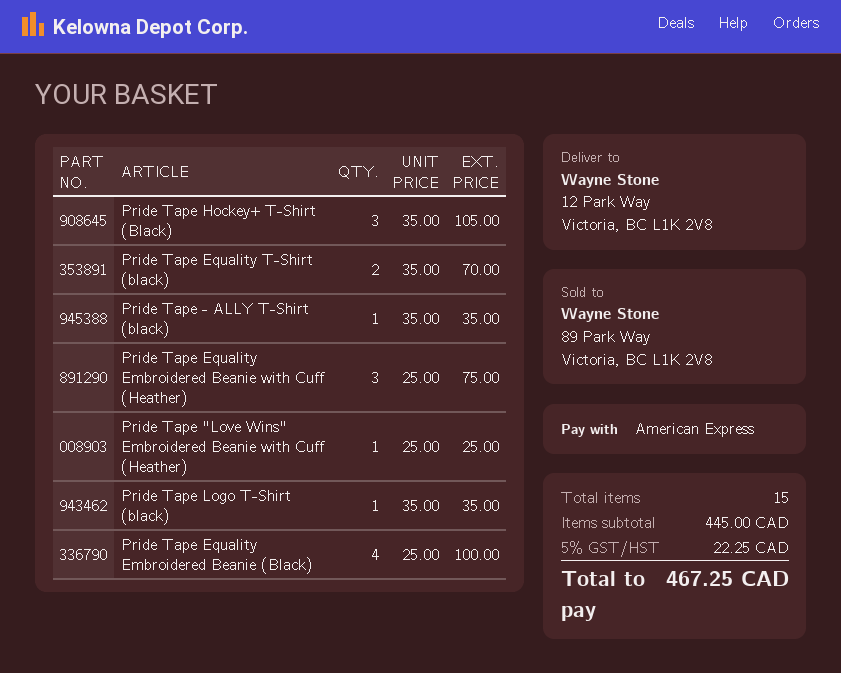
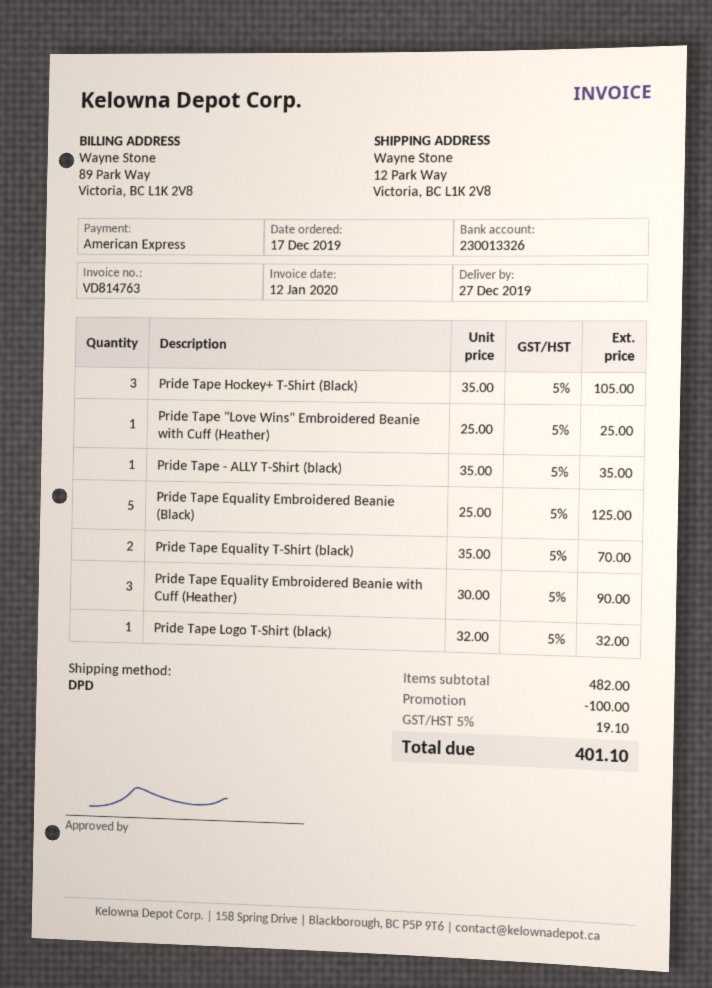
Pride Tape Equality Embroidered Beanie with Cuff (Heather): 3 x 25.00 = 75.00 -> 3 x 30.00 = 90.00
Pride Tape Logo T-Shirt (black): 1 x 35.00 = 35.00 -> 1 x 32.00 = 32.00
Pride Tape Equality Embroidered Beanie (Black): 4 x 25.00 = 100.00 -> 5 x 25.00 = 125.00
subtotal: 445.00 -> 482.00
discount: none -> 100.00
tax: 5% = 22.25 -> 5% = 19.10
total: 467.25 -> 401.10

